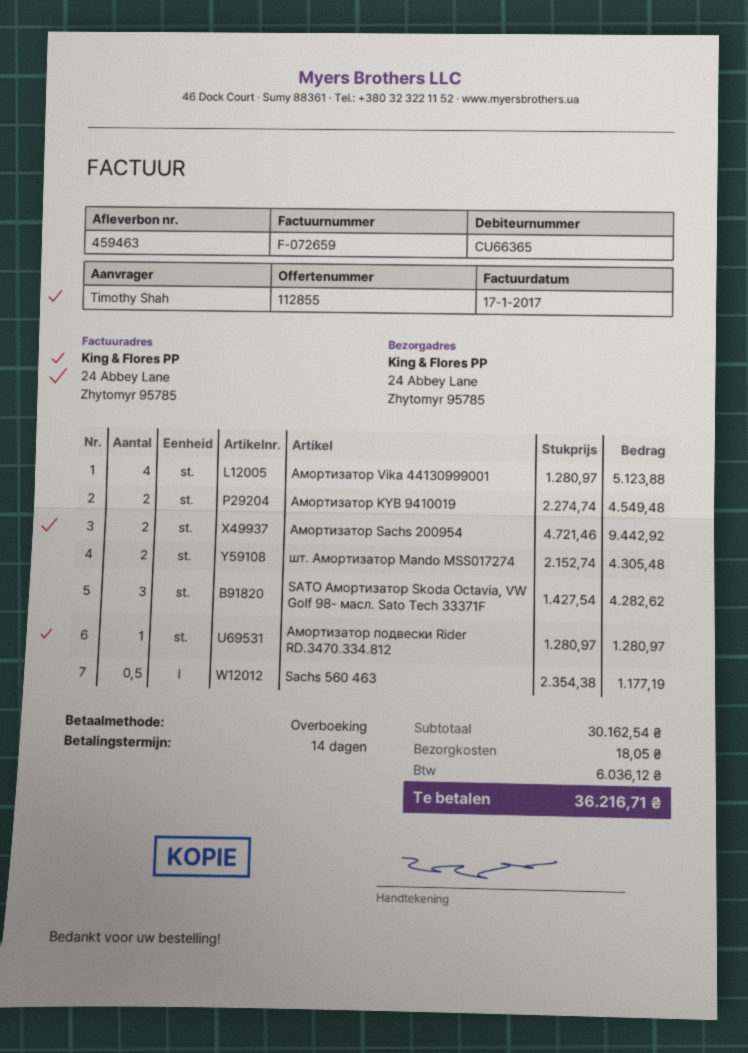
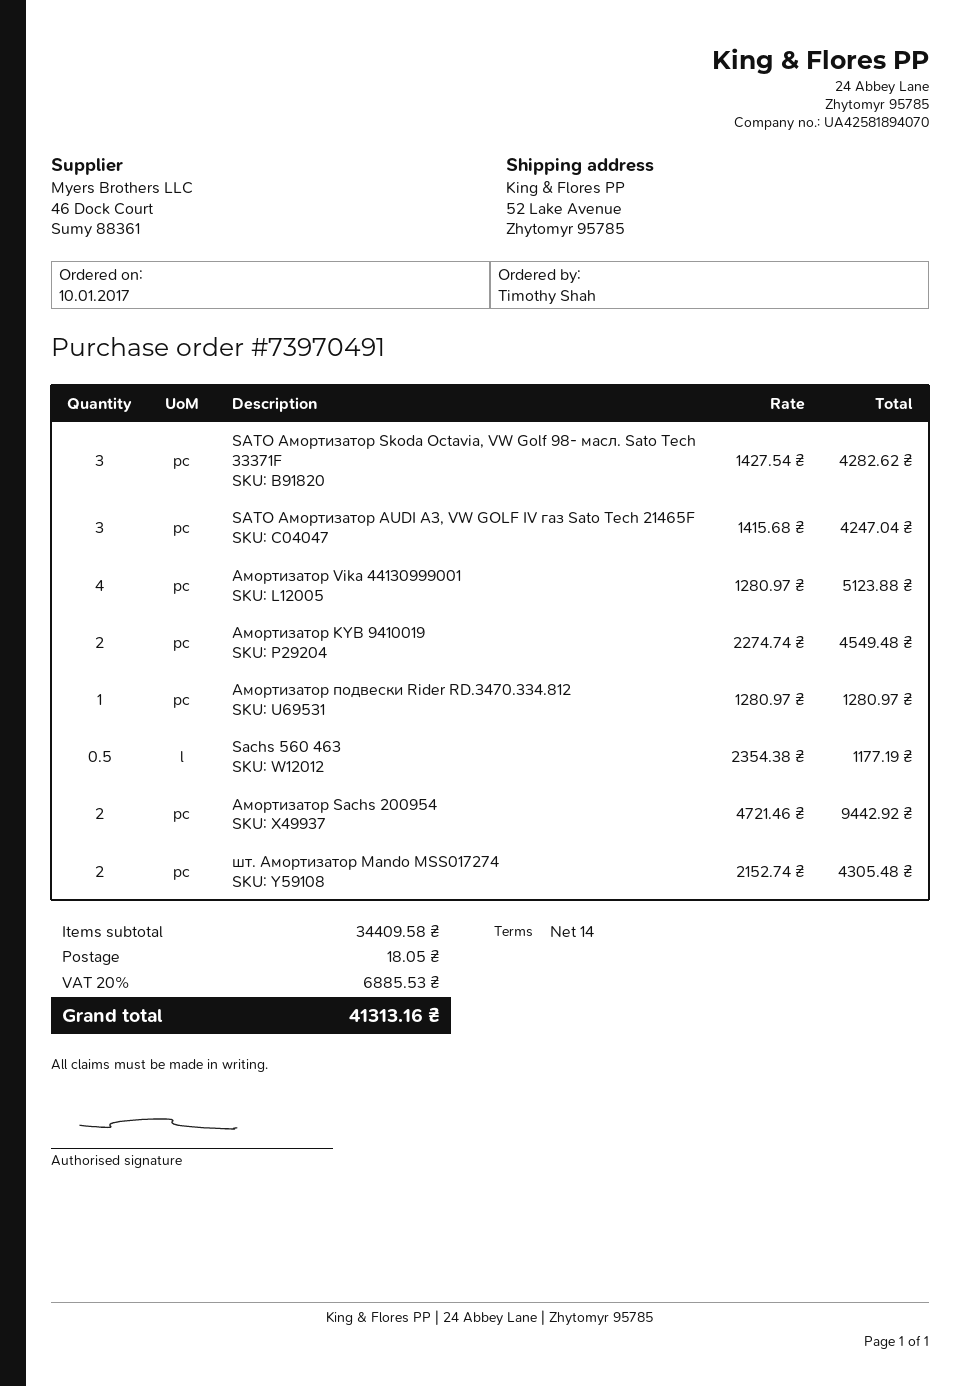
ship to: 24 Abbey Lane, Zhytomyr 95785 -> 52 Lake Avenue, Zhytomyr 95785
SATO Амортизатор AUDI A3, VW GOLF IV газ Sato Tech 21465F: none -> 3 x 1415.68 = 4247.04
subtotal: 30162.54 -> 34409.58
tax: 6036.12 -> 6885.53
total: 36216.71 -> 41313.16

